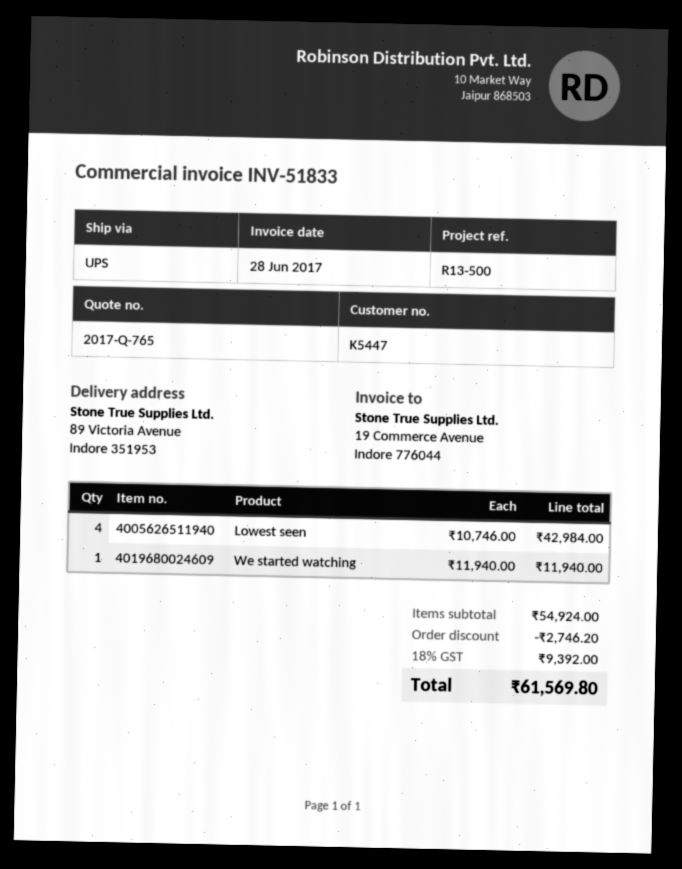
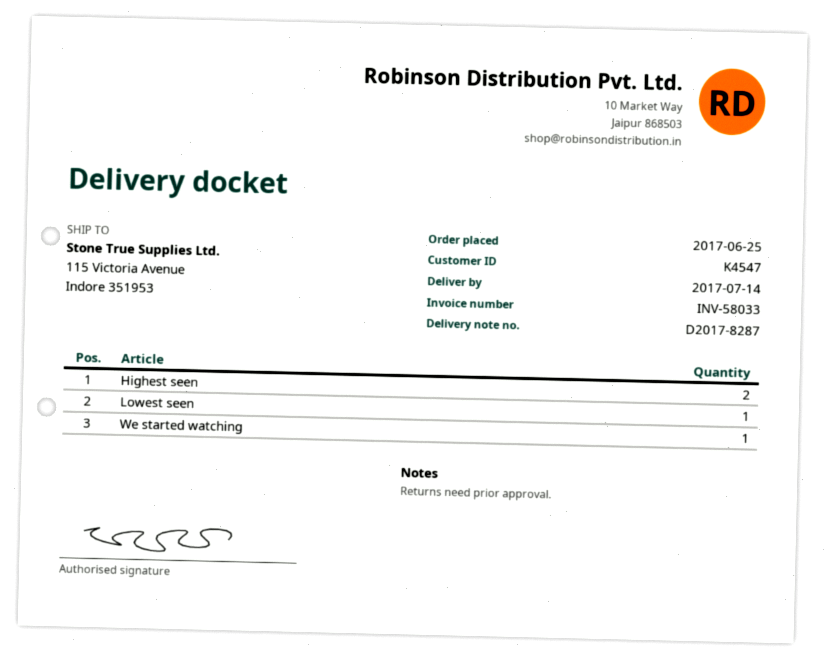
invoice number: INV-51833 -> INV-58033
customer number: K5447 -> K4547
ship to: 89 Victoria Avenue, Indore 351953 -> 115 Victoria Avenue, Indore 351953
Lowest seen: 4 -> 1
Highest seen: none -> 2

